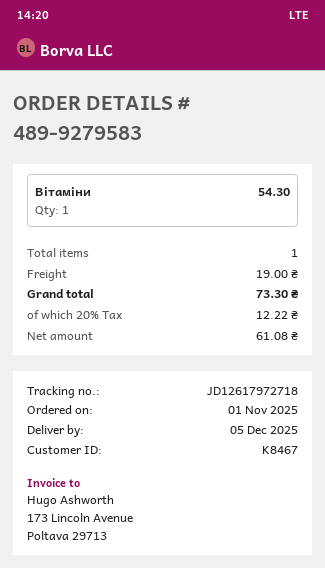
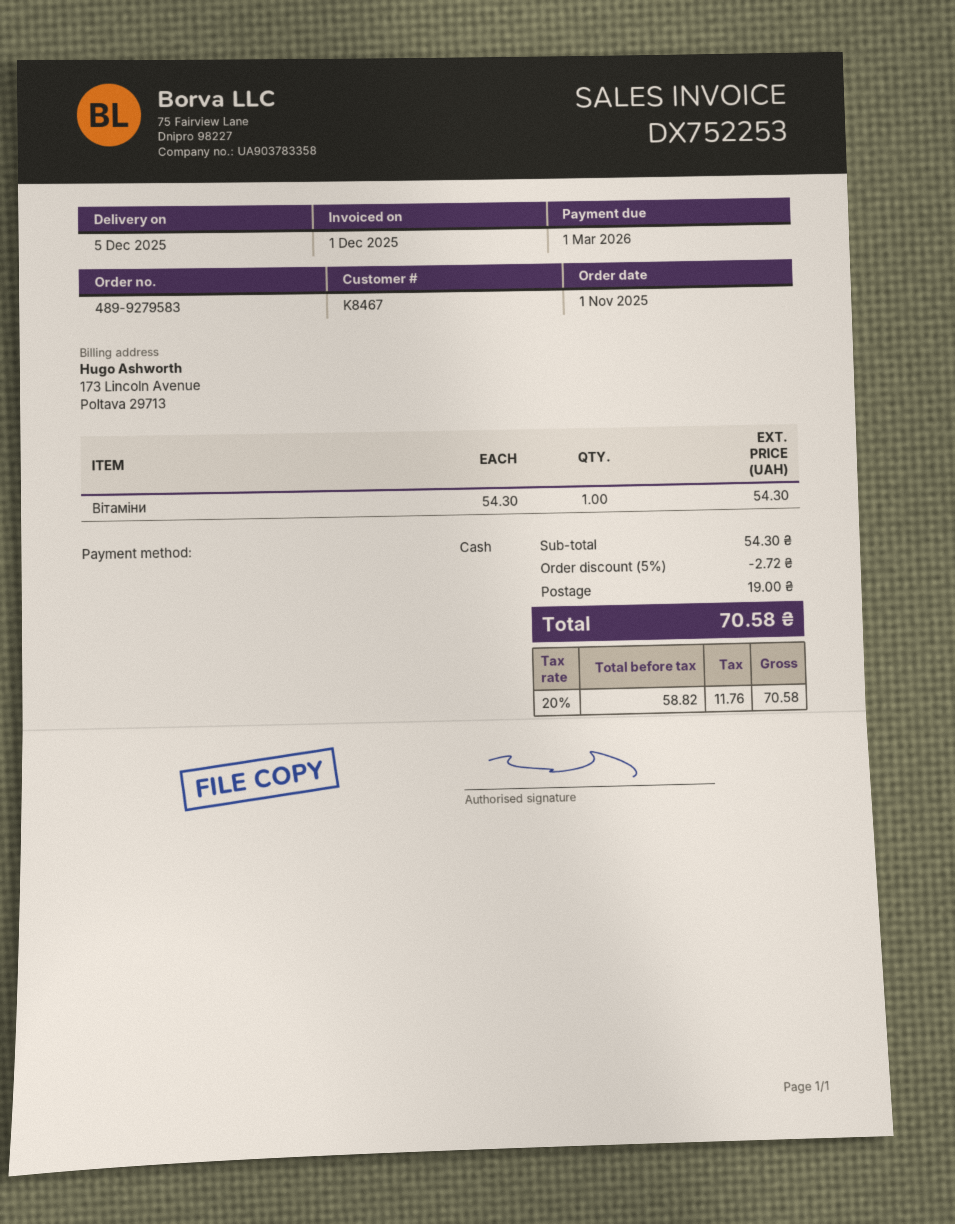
discount: none -> 5% = 2.72
net: 61.08 -> 58.82
tax: 20% = 12.22 -> 20% = 11.76
total: 73.30 -> 70.58

